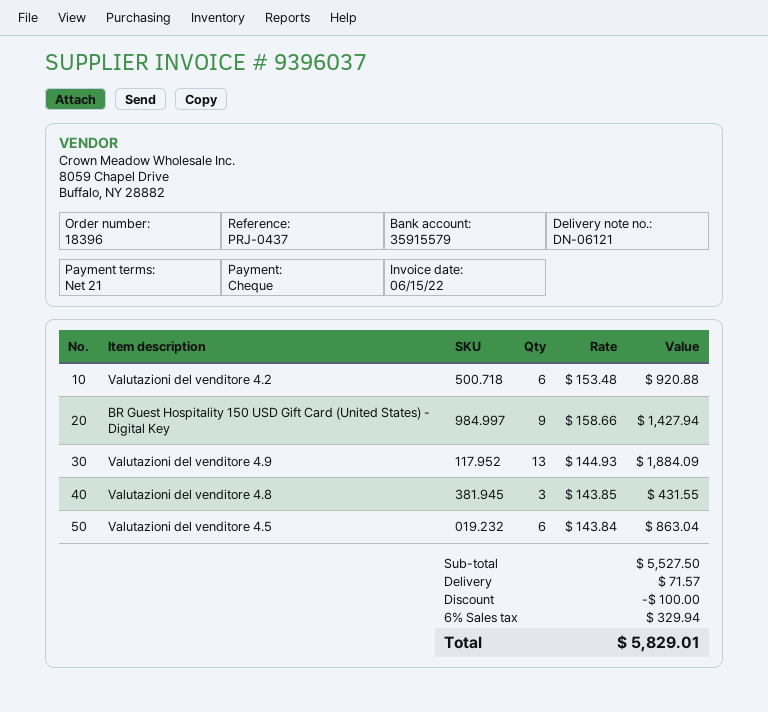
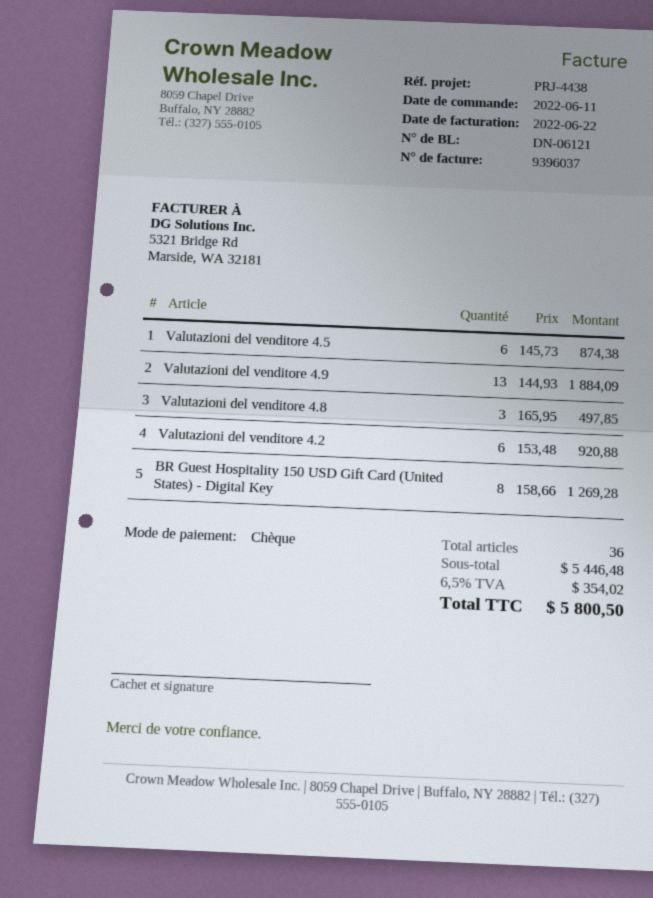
invoice date: 2022-06-15 -> 2022-06-22
reference: PRJ-0437 -> PRJ-4438
BR Guest Hospitality 150 USD Gift Card (United States) - Digital Key: 9 x 158.66 = 1427.94 -> 8 x 158.66 = 1269.28
Valutazioni del venditore 4.8: 3 x 143.85 = 431.55 -> 3 x 165.95 = 497.85
Valutazioni del venditore 4.5: 6 x 143.84 = 863.04 -> 6 x 145.73 = 874.38
subtotal: 5527.50 -> 5446.48
discount: 100.00 -> none
shipping: 71.57 -> none
tax: 6% = 329.94 -> 6.5% = 354.02
total: 5829.01 -> 5800.50

